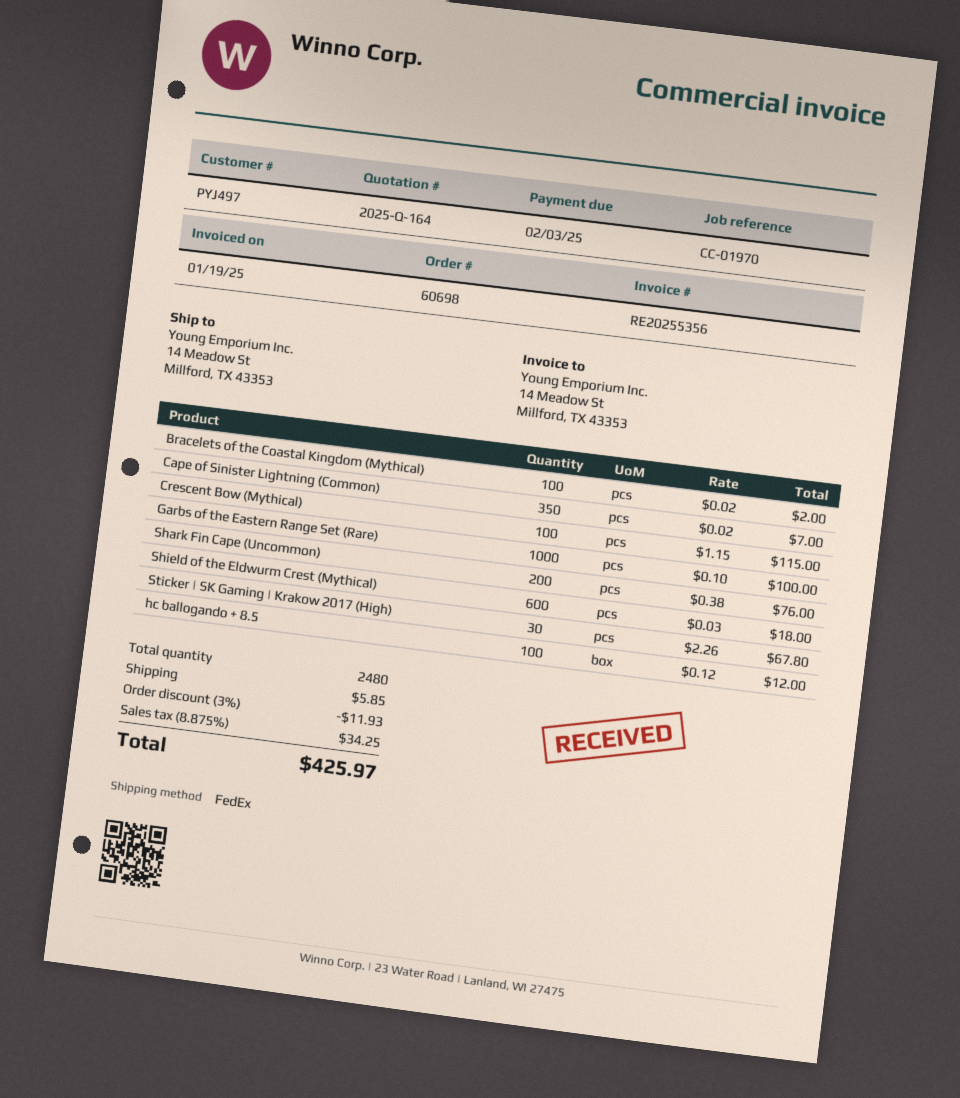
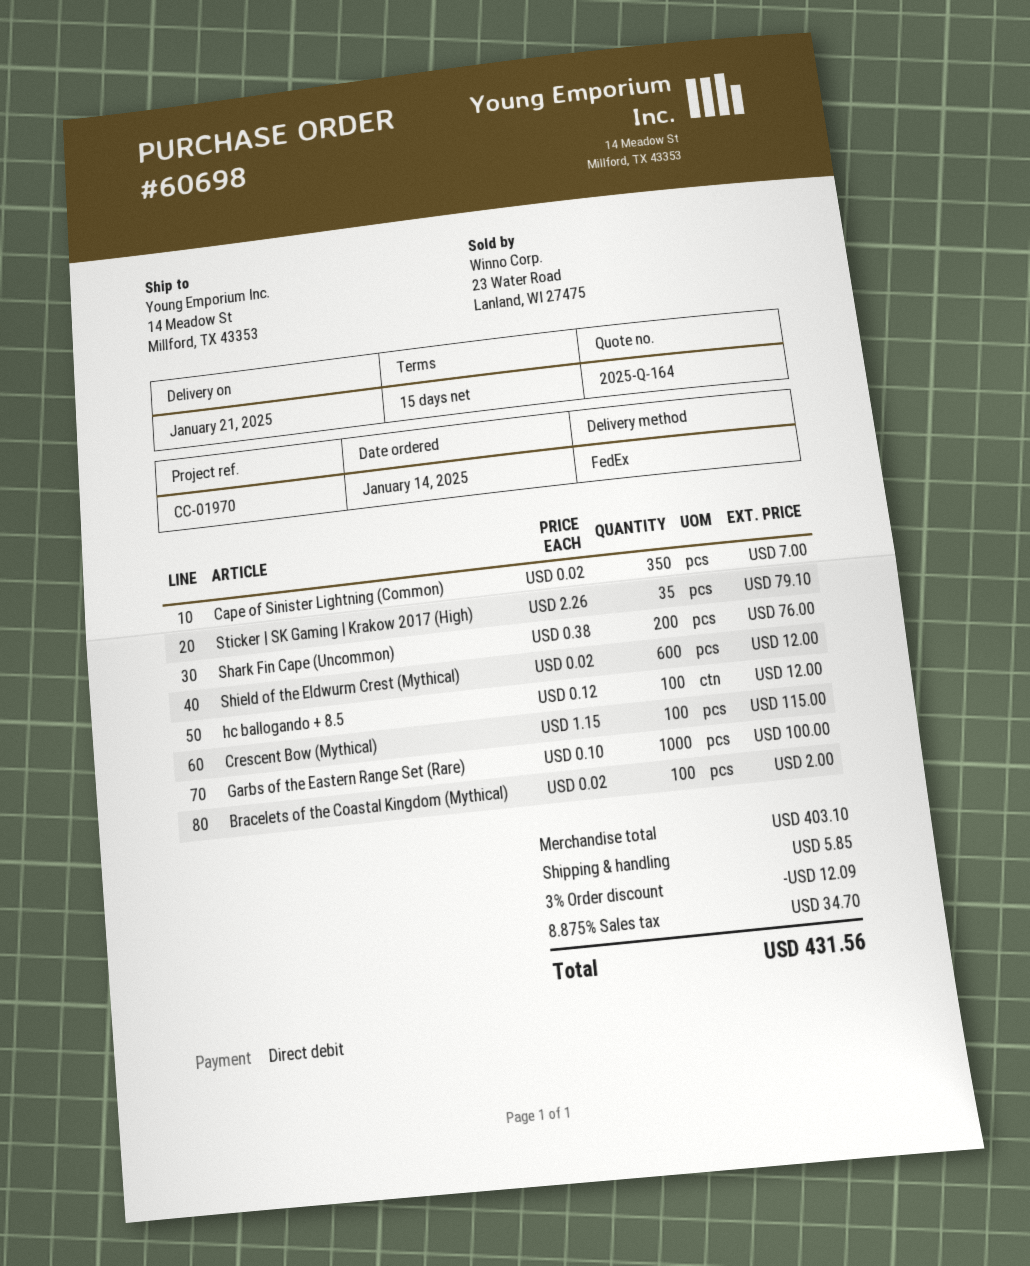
Shield of the Eldwurm Crest (Mythical): 600 x 0.03 = 18.00 -> 600 x 0.02 = 12.00
Sticker | SK Gaming | Krakow 2017 (High): 30 x 2.26 = 67.80 -> 35 x 2.26 = 79.10
discount: 3% = 11.93 -> 3% = 12.09
tax: 8.875% = 34.25 -> 8.875% = 34.70
total: 425.97 -> 431.56

